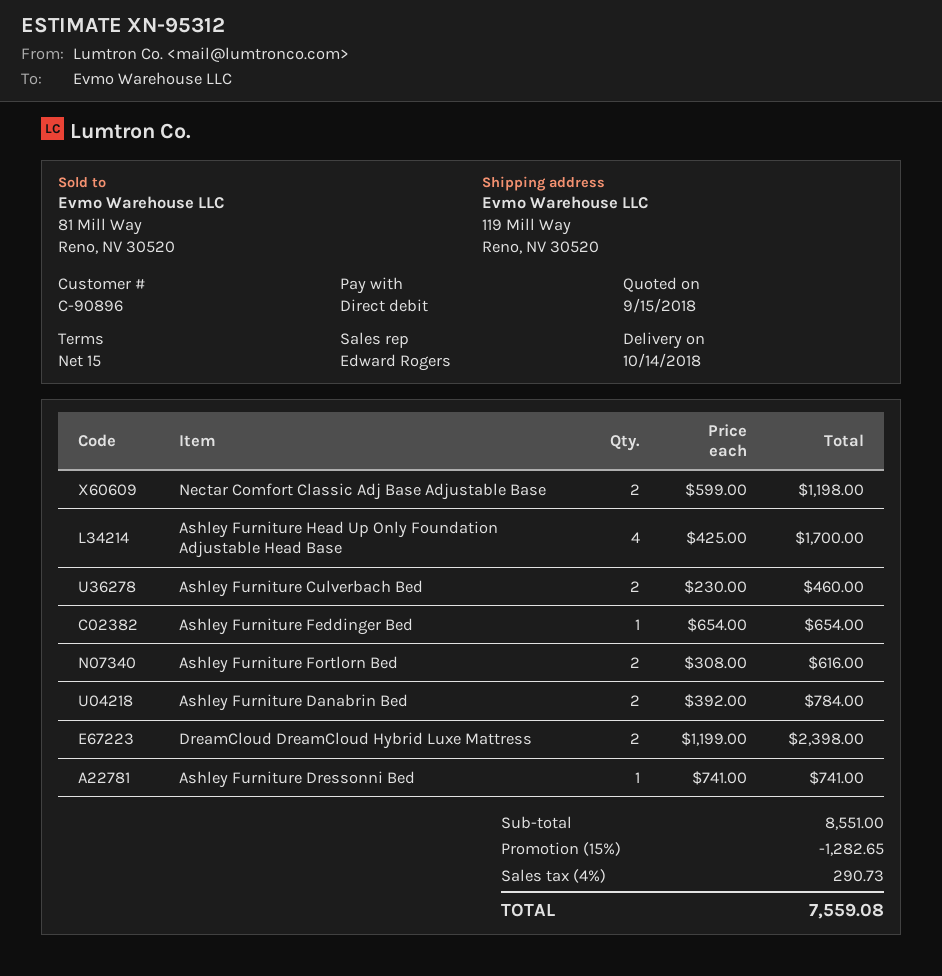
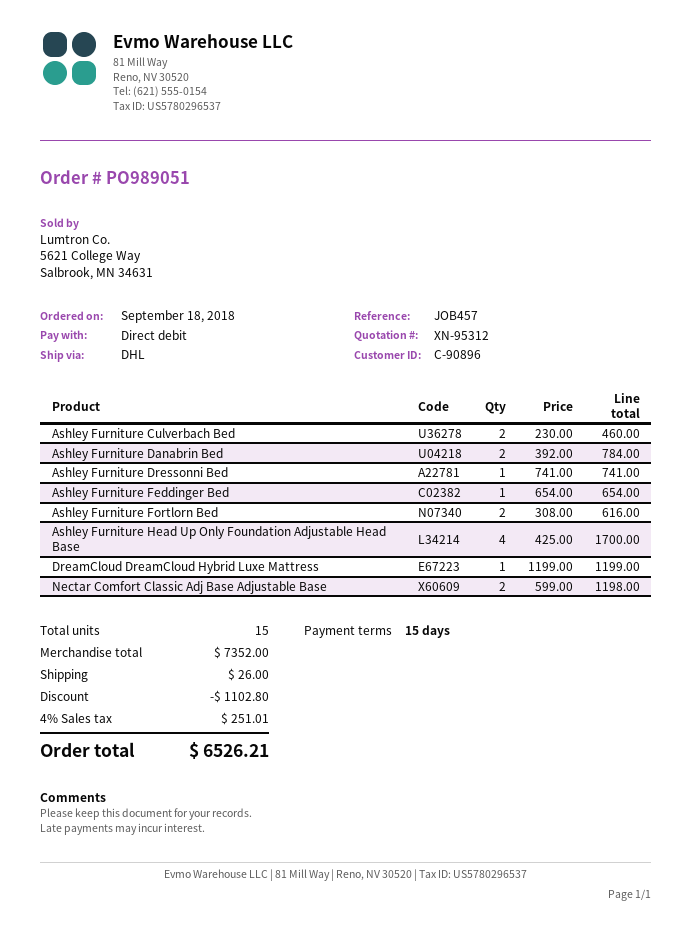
DreamCloud DreamCloud Hybrid Luxe Mattress: 2 x 1199.00 = 2398.00 -> 1 x 1199.00 = 1199.00
subtotal: 8551.00 -> 7352.00
discount: 1282.65 -> 1102.80
shipping: none -> 26.00
tax: 4% = 290.73 -> 4% = 251.01
total: 7559.08 -> 6526.21

